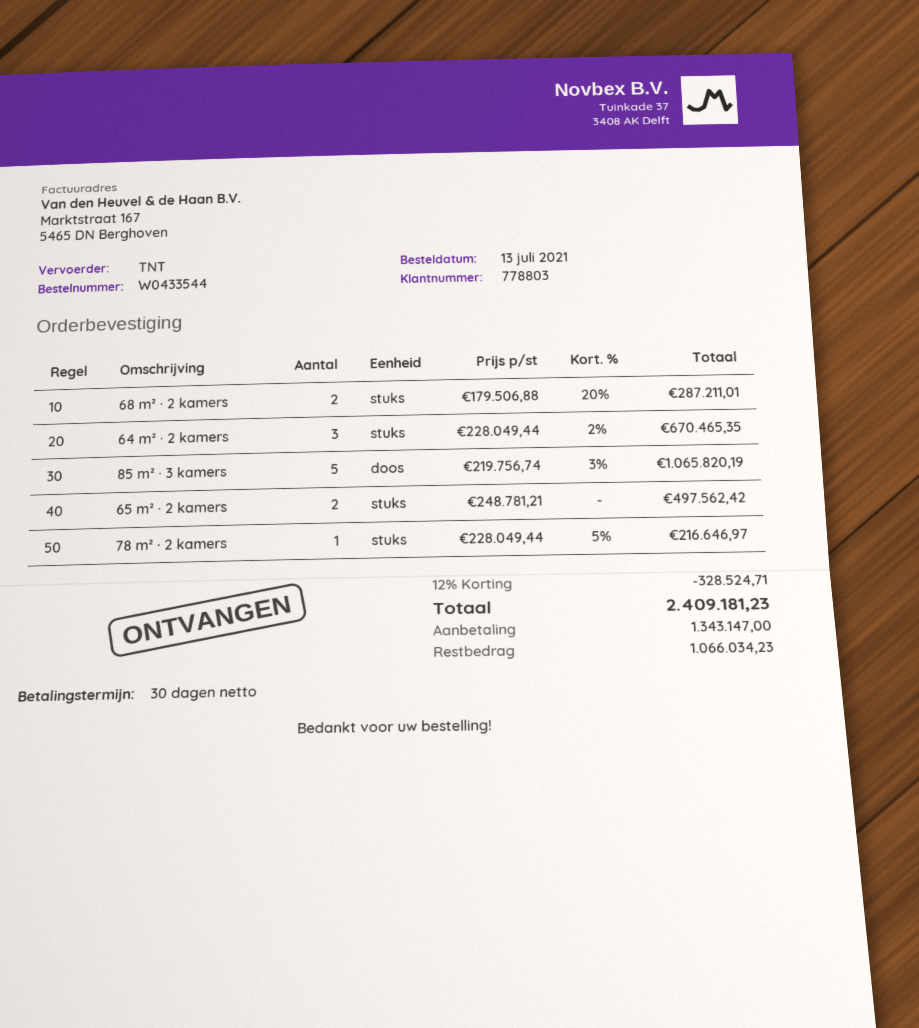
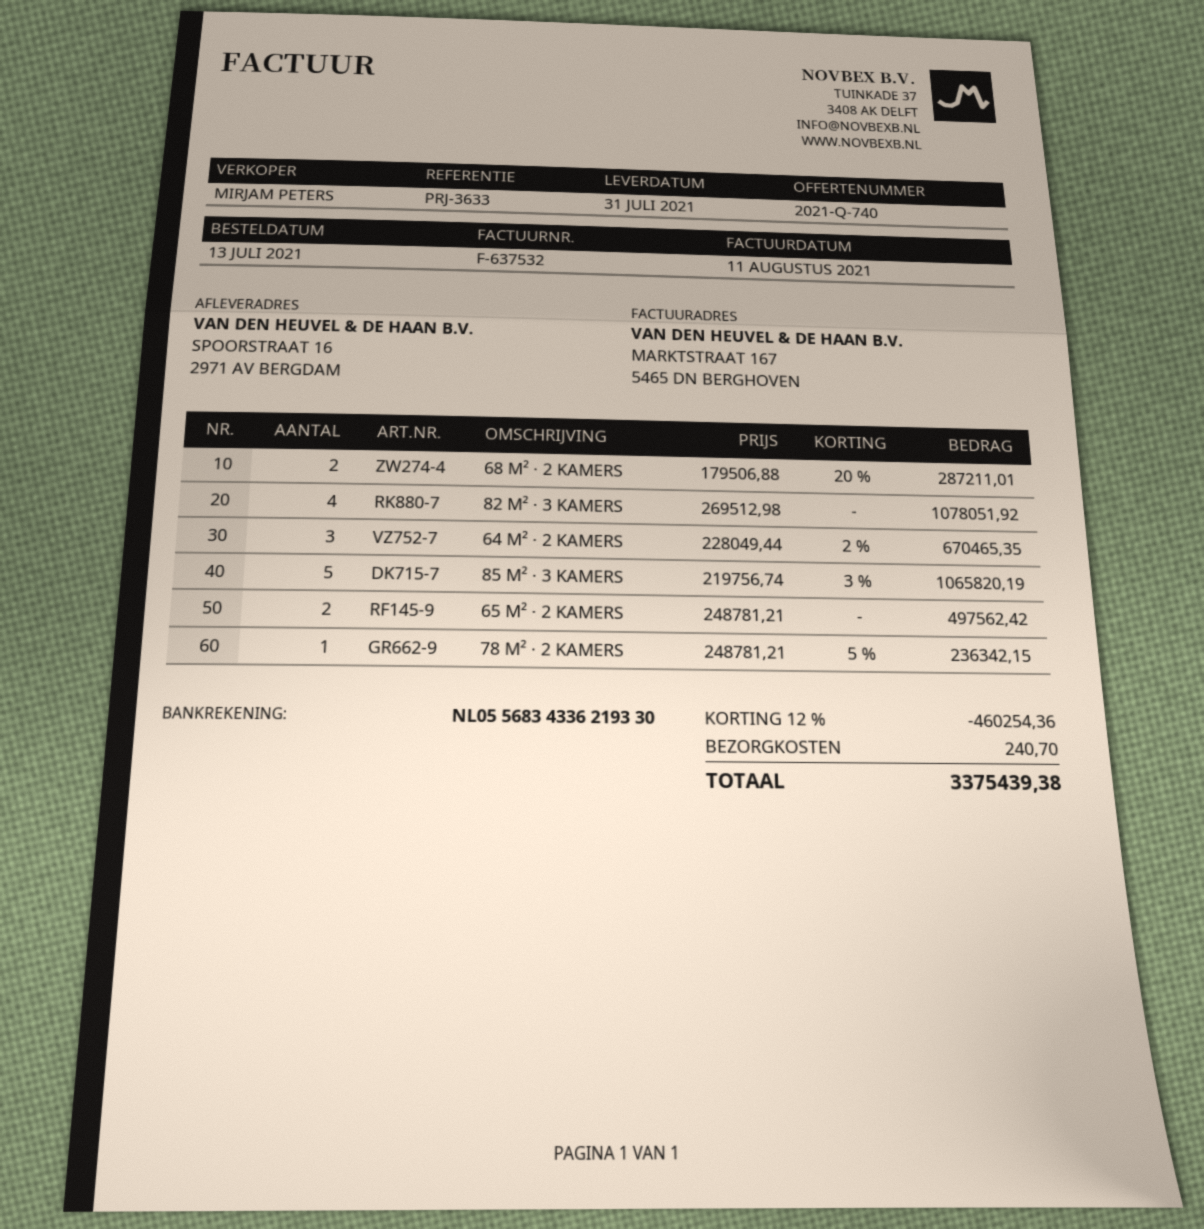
78 m² · 2 kamers: 1 x 228049.44 - 5% = 216646.97 -> 1 x 248781.21 - 5% = 236342.15
82 M² · 3 KAMERS: none -> 4 x 269512.98 = 1078051.92
discount: 12% = 328524.71 -> 12% = 460254.36
shipping: none -> 240.70
total: 2409181.23 -> 3375439.38

